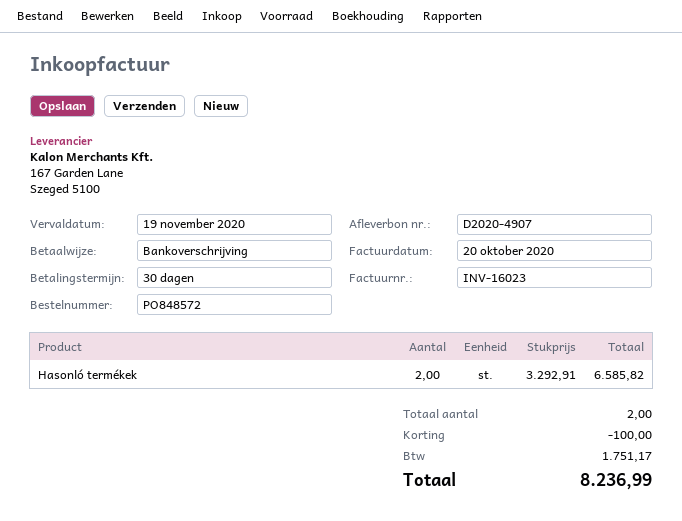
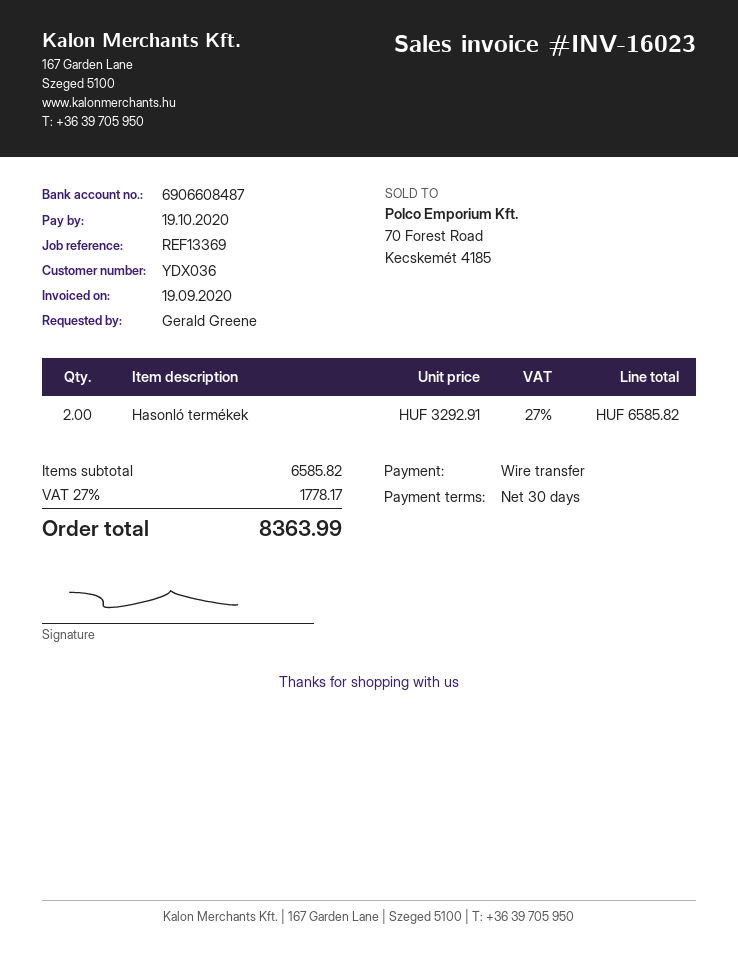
invoice date: 2020-10-20 -> 2020-09-19
due date: 2020-11-19 -> 2020-10-19
discount: 100.00 -> none
tax: 1751.17 -> 1778.17
total: 8236.99 -> 8363.99

